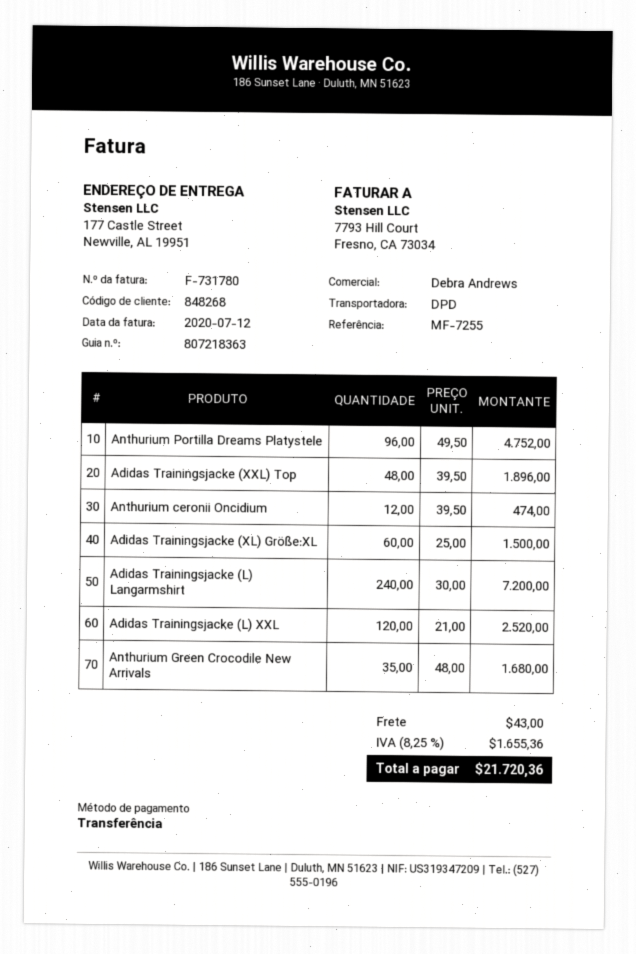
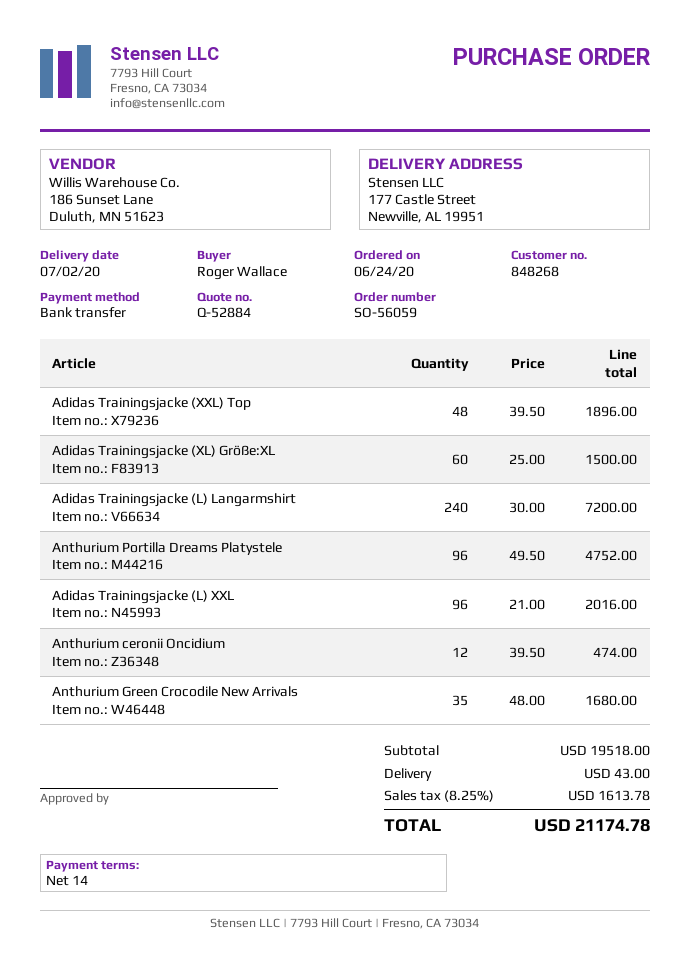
Adidas Trainingsjacke (L) XXL: 120 x 21.00 = 2520.00 -> 96 x 21.00 = 2016.00
tax: 8.25% = 1655.36 -> 8.25% = 1613.78
total: 21720.36 -> 21174.78

